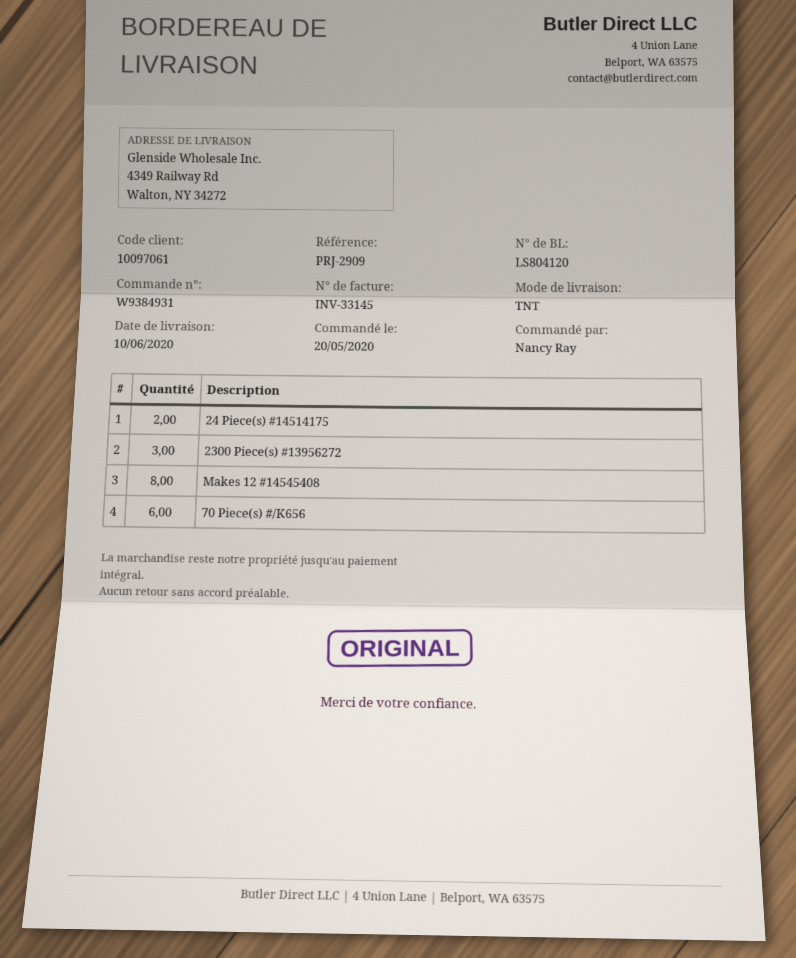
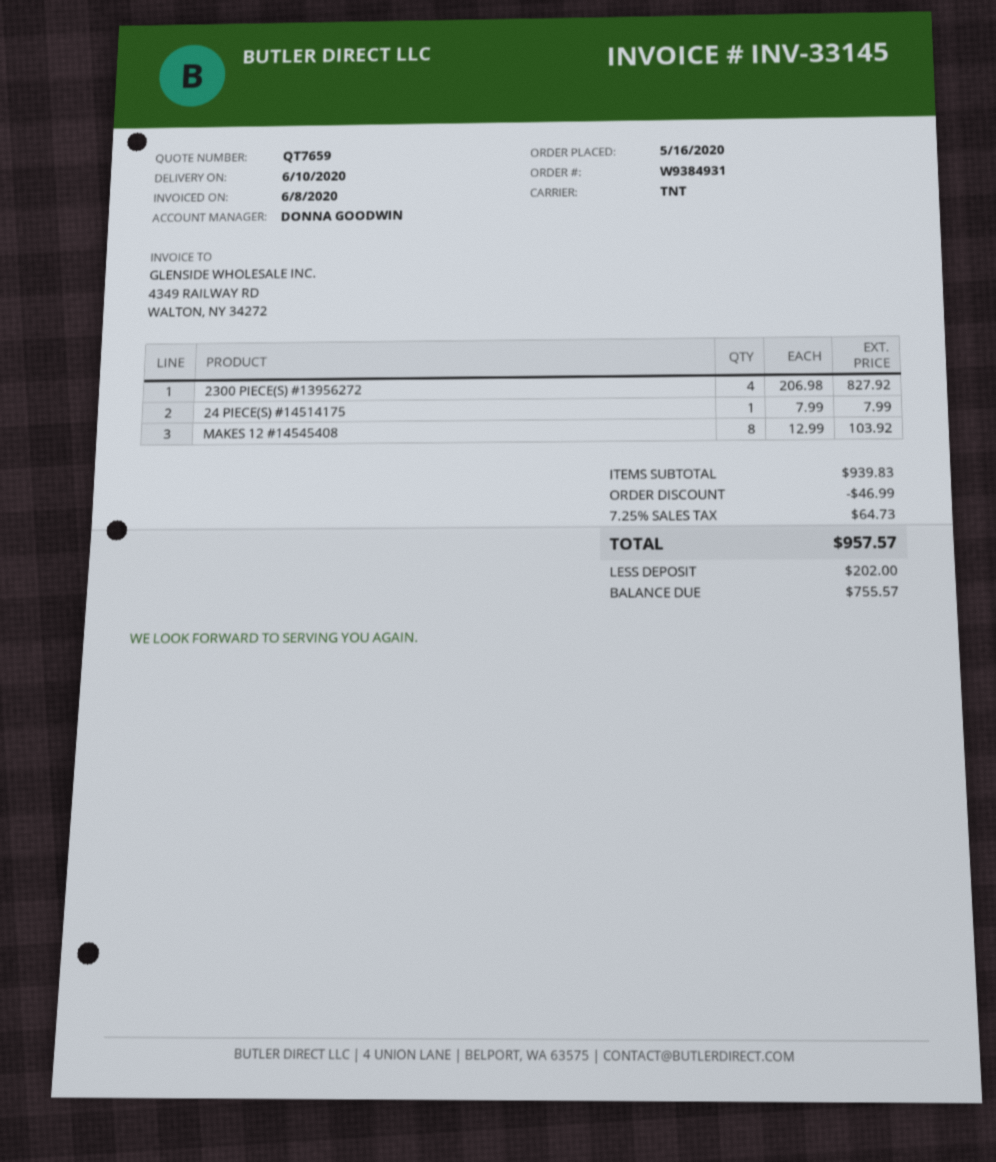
order date: 2020-05-20 -> 2020-05-16
24 Piece(s) #14514175: 2 -> 1
2300 Piece(s) #13956272: 3 -> 4
70 Piece(s) #/K656: 6 -> none

